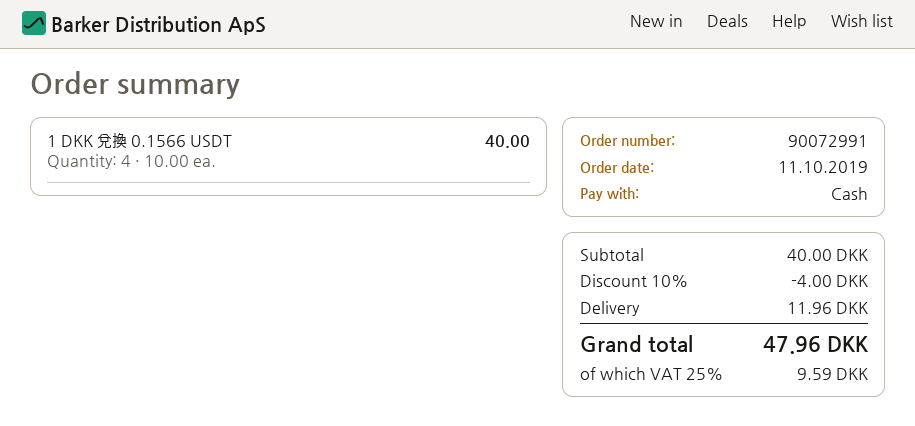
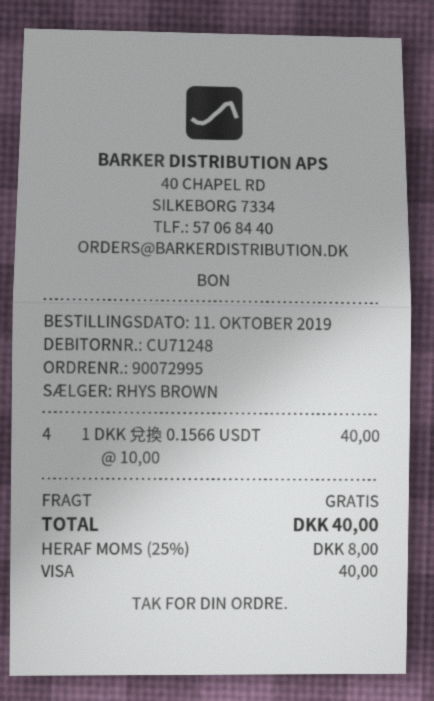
order number: 90072991 -> 90072995
payment method: cash -> Visa
discount: 10% = 4.00 -> none
shipping: 11.96 -> 0.00
tax: 25% = 9.59 -> 25% = 8.00
total: 47.96 -> 40.00

